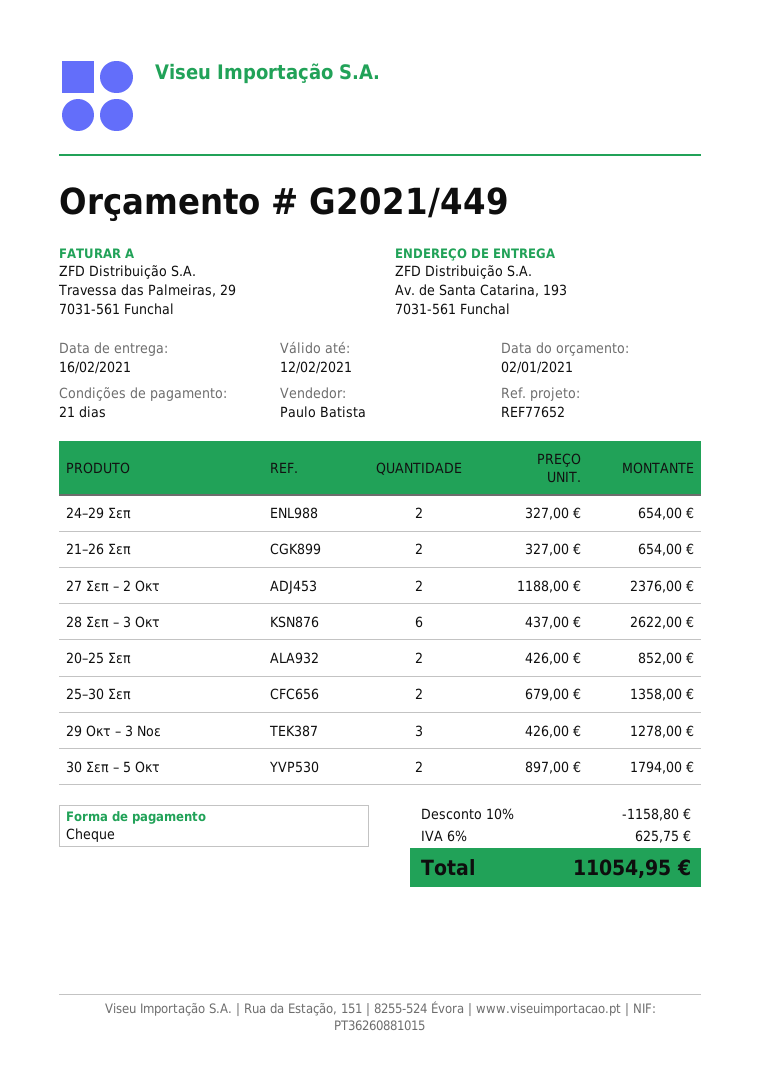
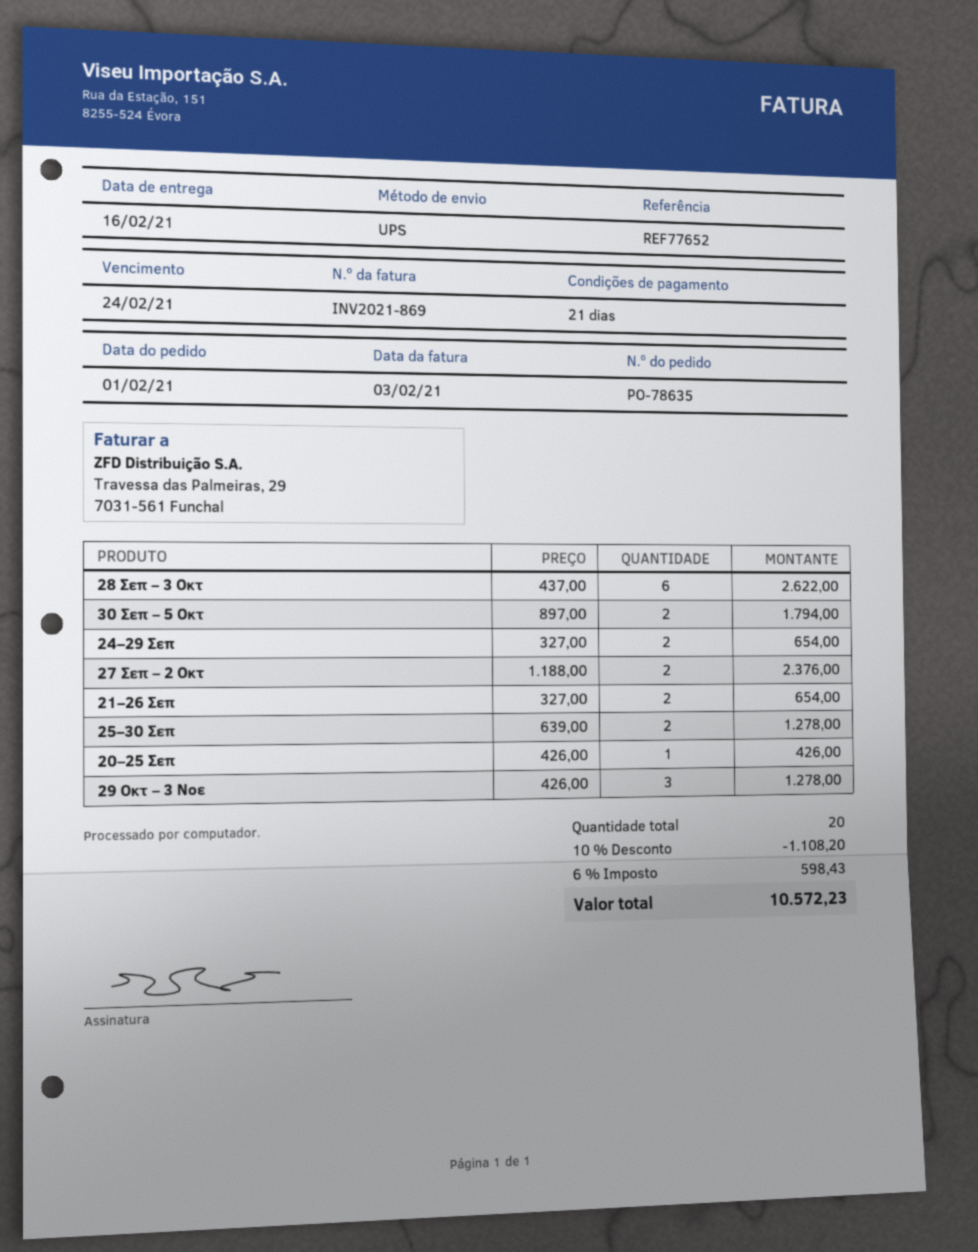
20–25 Σεπ: 2 x 426.00 = 852.00 -> 1 x 426.00 = 426.00
25–30 Σεπ: 2 x 679.00 = 1358.00 -> 2 x 639.00 = 1278.00
discount: 10% = 1158.80 -> 10% = 1108.20
tax: 6% = 625.75 -> 6% = 598.43
total: 11054.95 -> 10572.23

